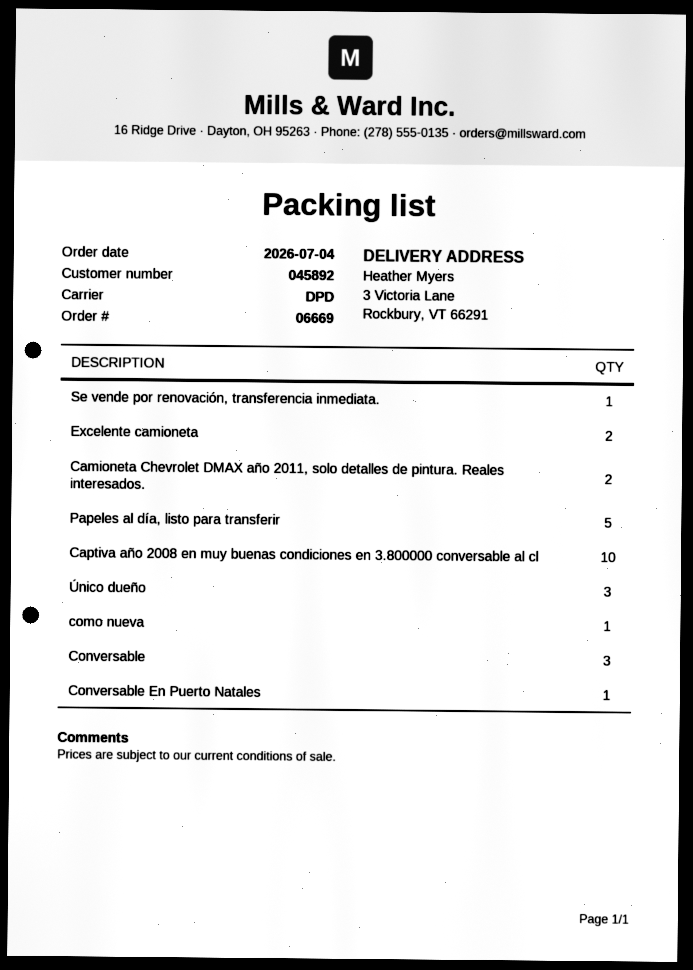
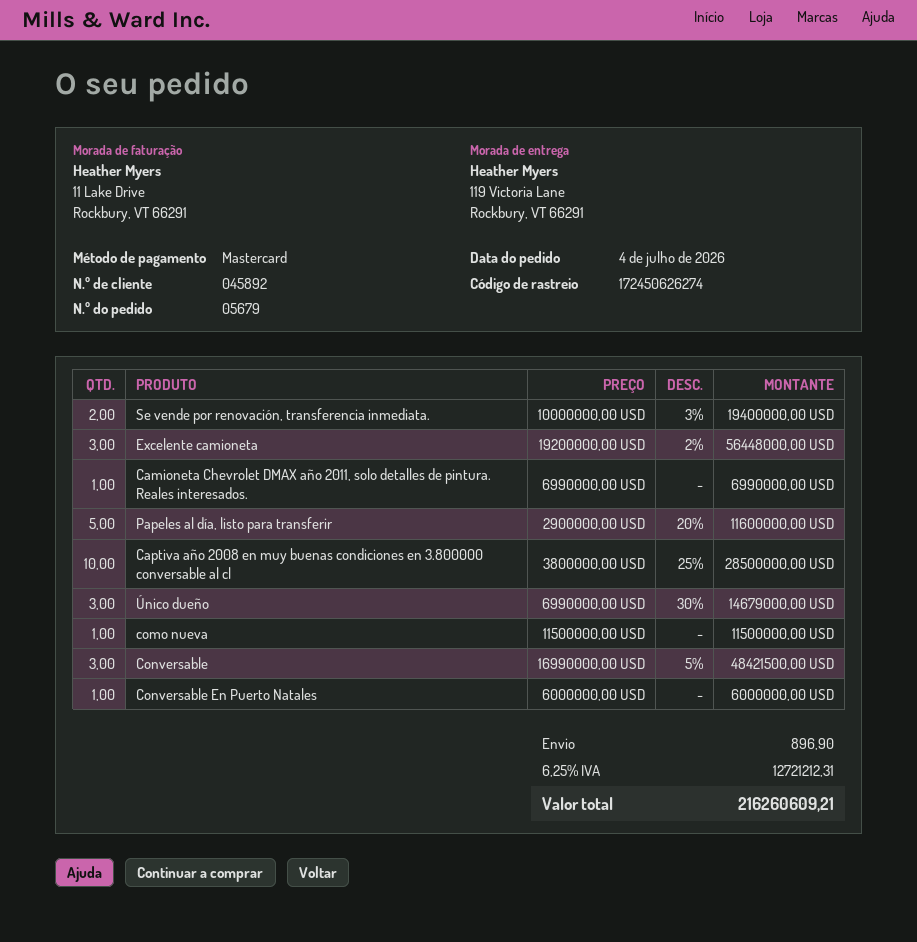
order number: 06669 -> 05679
ship to: 3 Victoria Lane, Rockbury, VT 66291 -> 119 Victoria Lane, Rockbury, VT 66291
Se vende por renovación, transferencia inmediata.: 1 -> 2
Excelente camioneta: 2 -> 3
Camioneta Chevrolet DMAX año 2011, solo detalles de pintura. Reales interesados.: 2 -> 1

